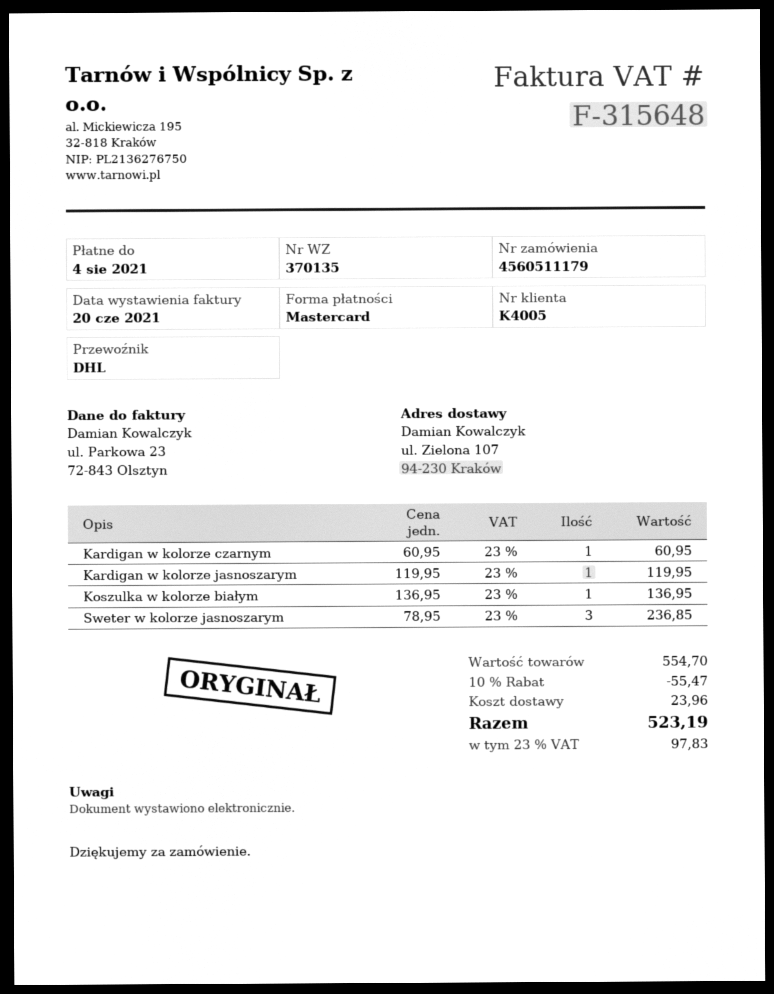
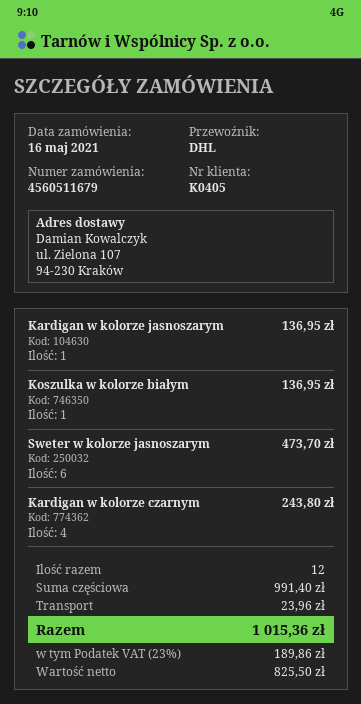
order number: 4560511179 -> 4560511679
customer number: K4005 -> K0405
Kardigan w kolorze czarnym: 1 for 60.95 -> 4 for 243.80
Kardigan w kolorze jasnoszarym: 1 for 119.95 -> 1 for 136.95
Sweter w kolorze jasnoszarym: 3 for 236.85 -> 6 for 473.70
subtotal: 554.70 -> 991.40
discount: 10% = 55.47 -> none
tax: 23% = 97.83 -> 23% = 189.86
total: 523.19 -> 1015.36

